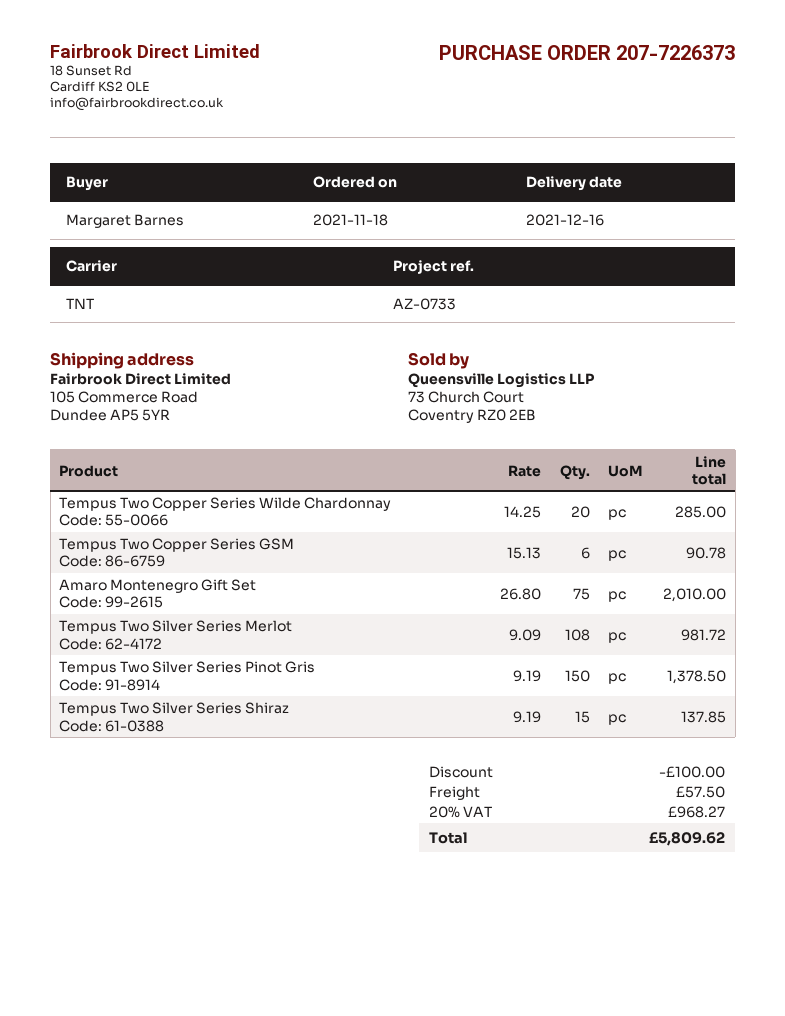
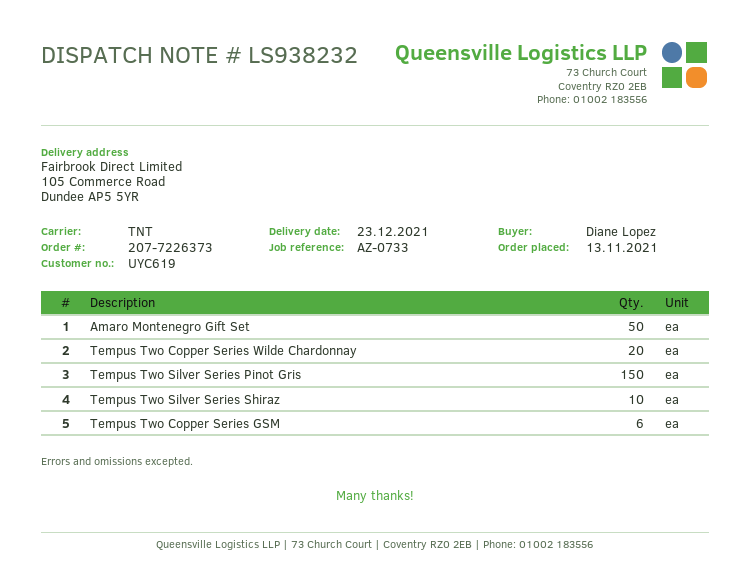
order date: 2021-11-18 -> 2021-11-13
delivery date: 2021-12-16 -> 2021-12-23
ordered by: Margaret Barnes -> Diane Lopez
Amaro Montenegro Gift Set: 75 -> 50
Tempus Two Silver Series Merlot: 108 -> none
Tempus Two Silver Series Shiraz: 15 -> 10

